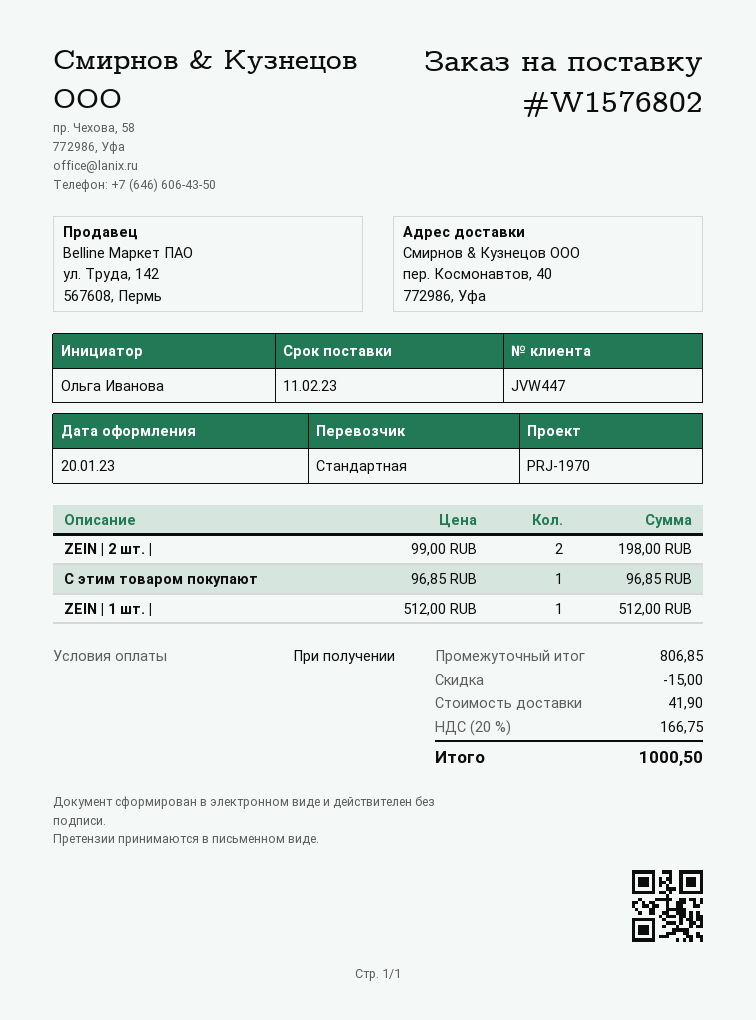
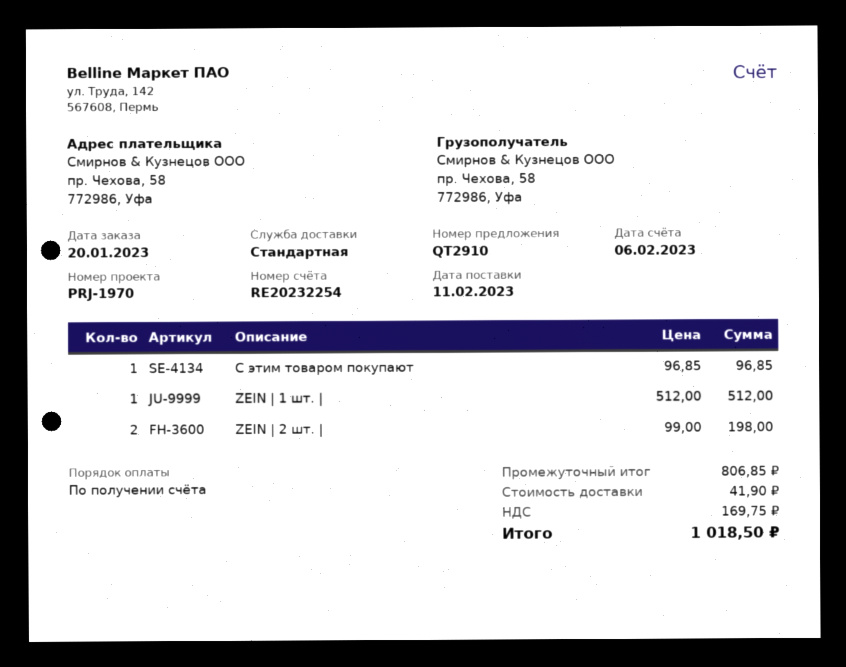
ship to: пер. Космонавтов, 40, 772986, Уфа -> пр. Чехова, 58, 772986, Уфа
discount: 15.00 -> none
tax: 166.75 -> 169.75
total: 1000.50 -> 1018.50

